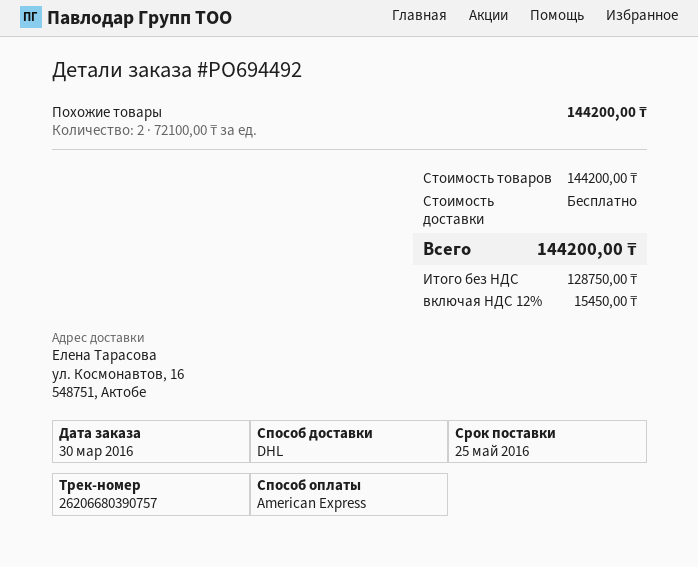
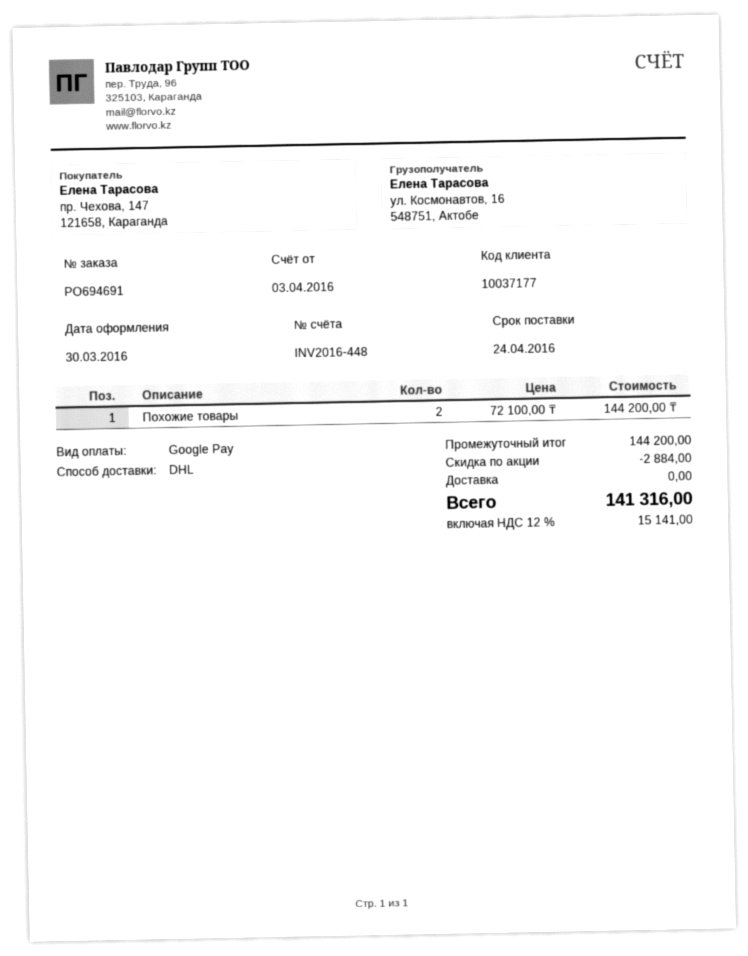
order number: PO694492 -> PO694691
delivery date: 2016-05-25 -> 2016-04-24
payment method: American Express -> Google Pay
discount: none -> 2884.00
tax: 12% = 15450.00 -> 12% = 15141.00
total: 144200.00 -> 141316.00

